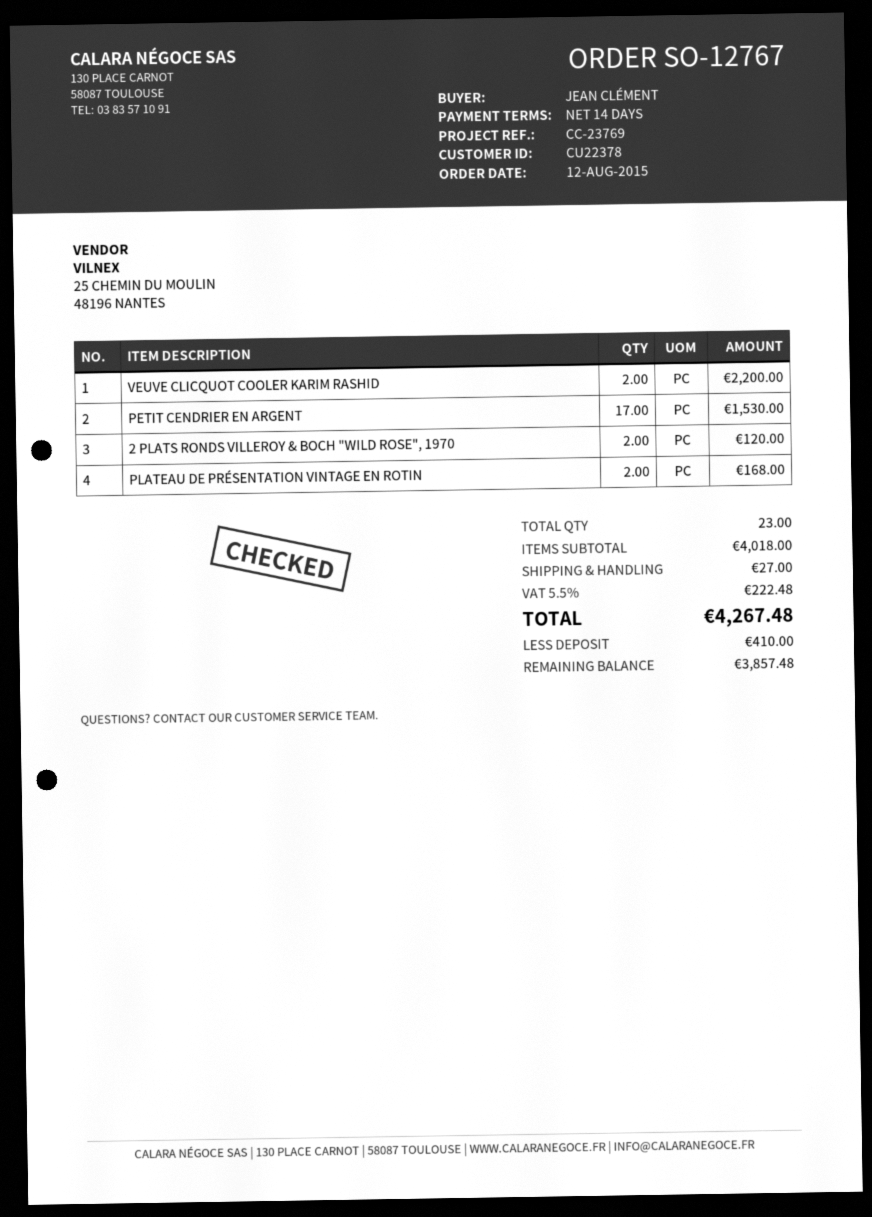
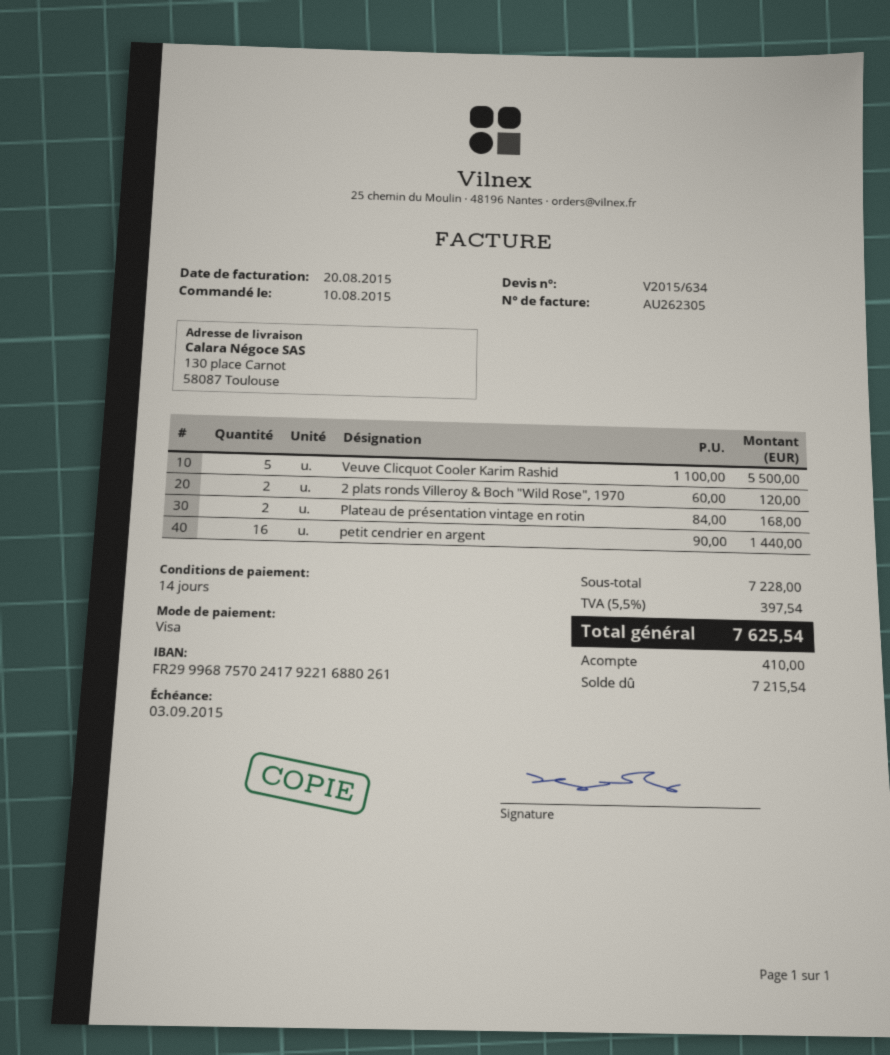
order date: 2015-08-12 -> 2015-08-10
VEUVE CLICQUOT COOLER KARIM RASHID: 2 for 2200.00 -> 5 for 5500.00
PETIT CENDRIER EN ARGENT: 17 for 1530.00 -> 16 for 1440.00
subtotal: 4018.00 -> 7228.00
shipping: 27.00 -> none
tax: 5.5% = 222.48 -> 5.5% = 397.54
total: 4267.48 -> 7625.54
balance: 3857.48 -> 7215.54

